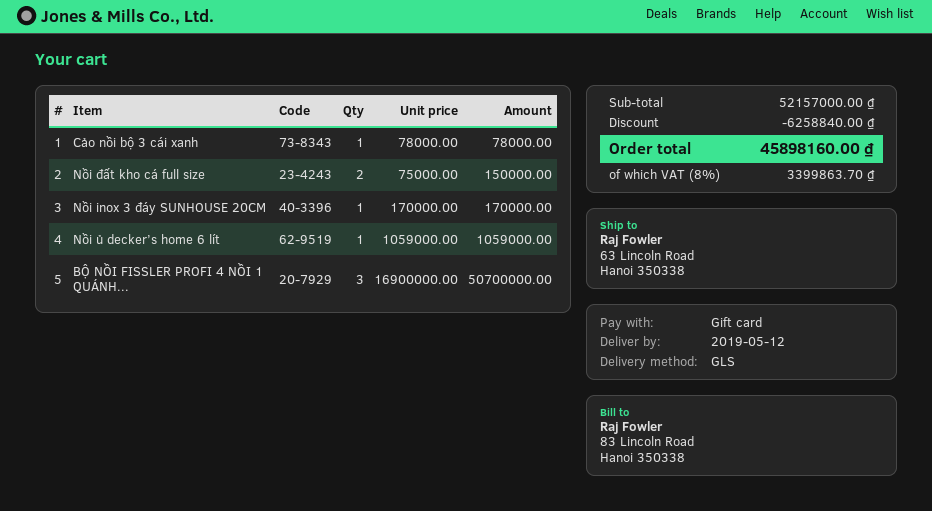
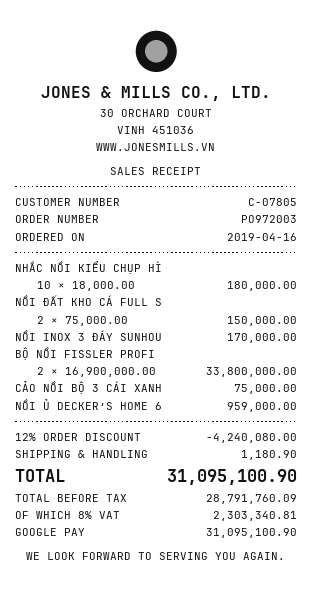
payment method: gift card -> Google Pay
Cảo nồi bộ 3 cái xanh: 1 x 78000.00 = 78000.00 -> 1 x 75000.00 = 75000.00
Nồi ủ decker’s home 6 lít: 1 x 1059000.00 = 1059000.00 -> 1 x 959000.00 = 959000.00
BỘ NỒI FISSLER PROFI 4 NỒI 1 QUÁNH...: 3 x 16900000.00 = 50700000.00 -> 2 x 16900000.00 = 33800000.00
NHẮC NỒI KIỂU CHỤP HÌ: none -> 10 x 18000.00 = 180000.00
discount: 6258840.00 -> 4240080.00
shipping: none -> 1180.90
tax: 8% = 3399863.70 -> 8% = 2303340.81
total: 45898160.00 -> 31095100.90

